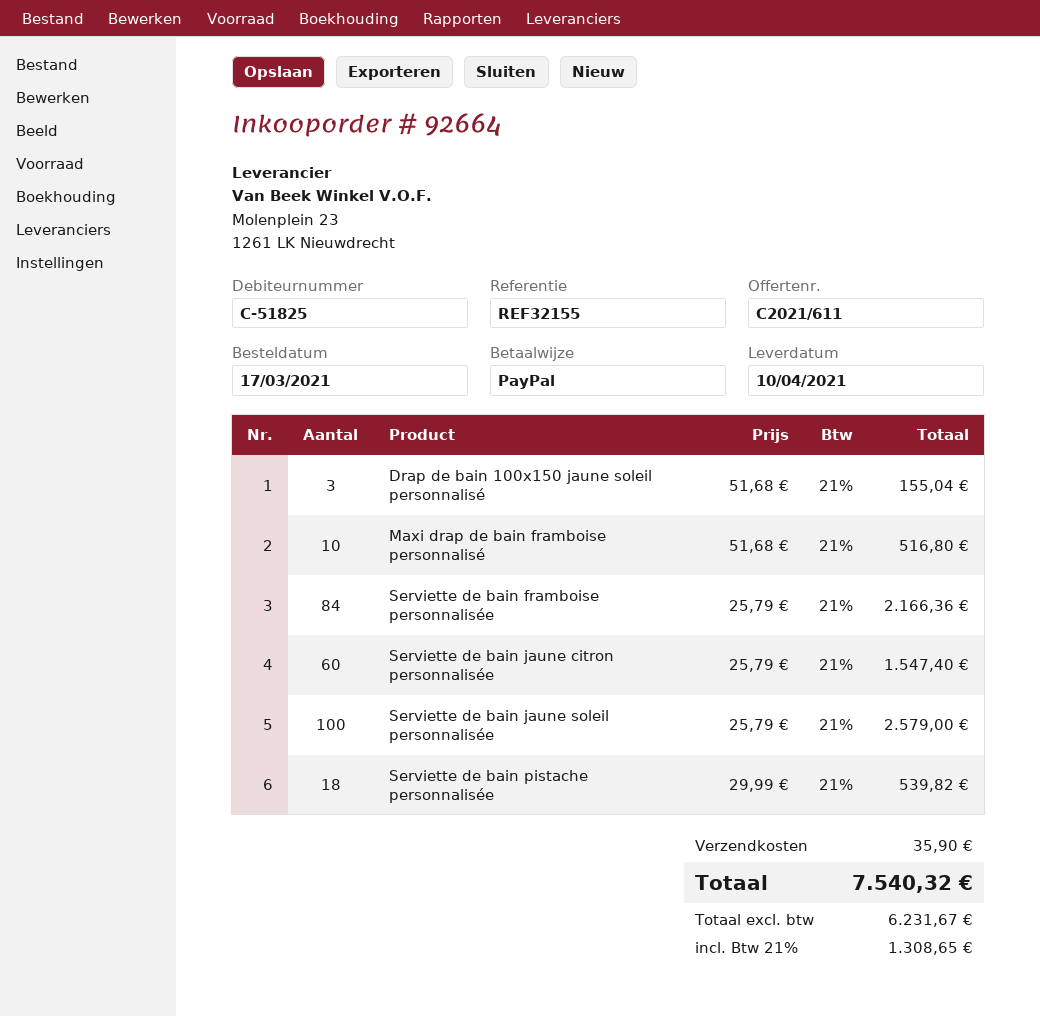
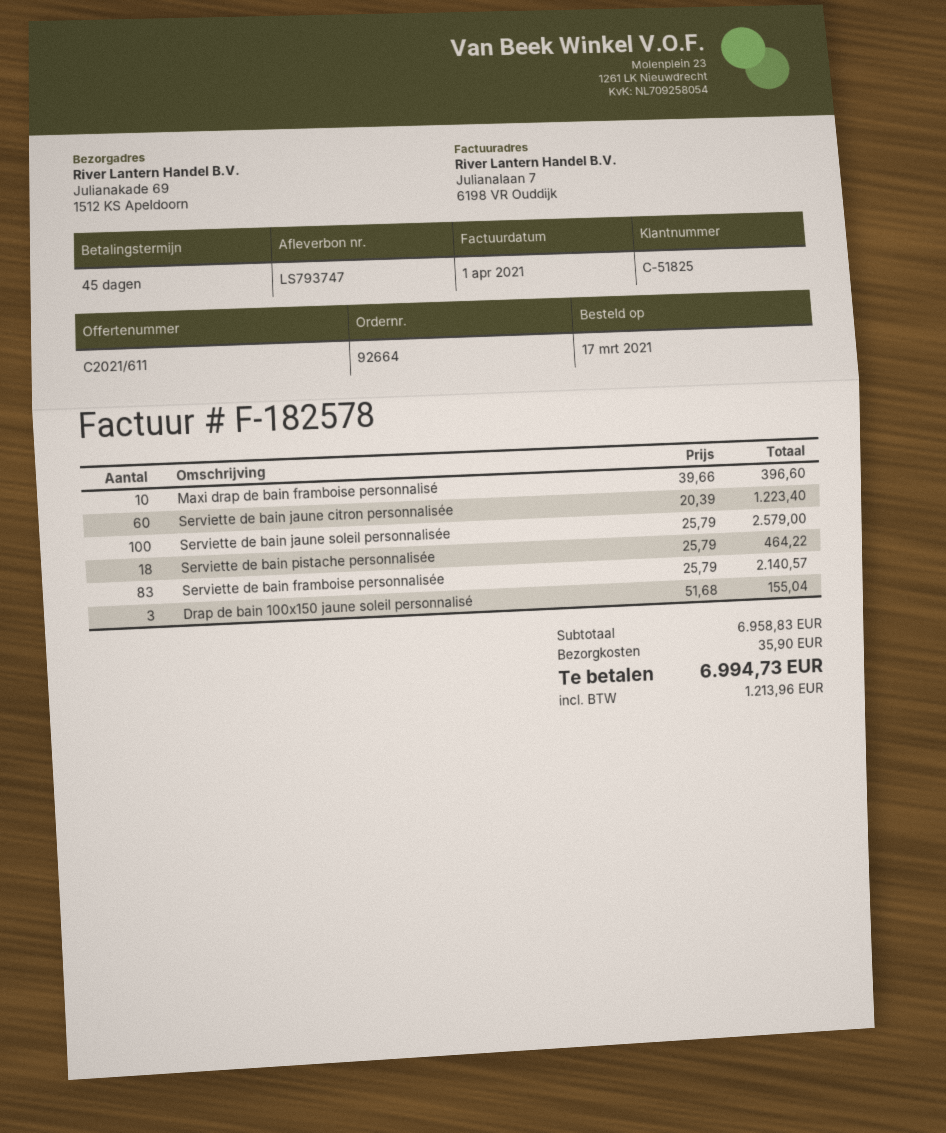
Maxi drap de bain framboise personnalisé: 10 x 51.68 = 516.80 -> 10 x 39.66 = 396.60
Serviette de bain framboise personnalisée: 84 x 25.79 = 2166.36 -> 83 x 25.79 = 2140.57
Serviette de bain jaune citron personnalisée: 60 x 25.79 = 1547.40 -> 60 x 20.39 = 1223.40
Serviette de bain pistache personnalisée: 18 x 29.99 = 539.82 -> 18 x 25.79 = 464.22
tax: 1308.65 -> 1213.96
total: 7540.32 -> 6994.73

